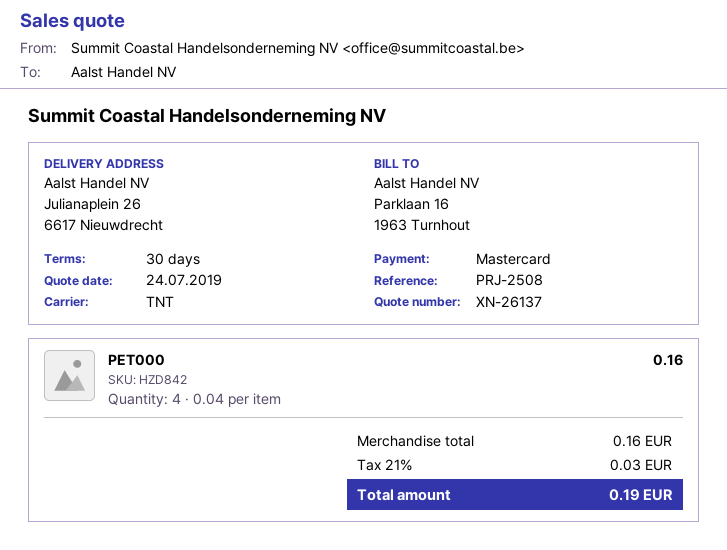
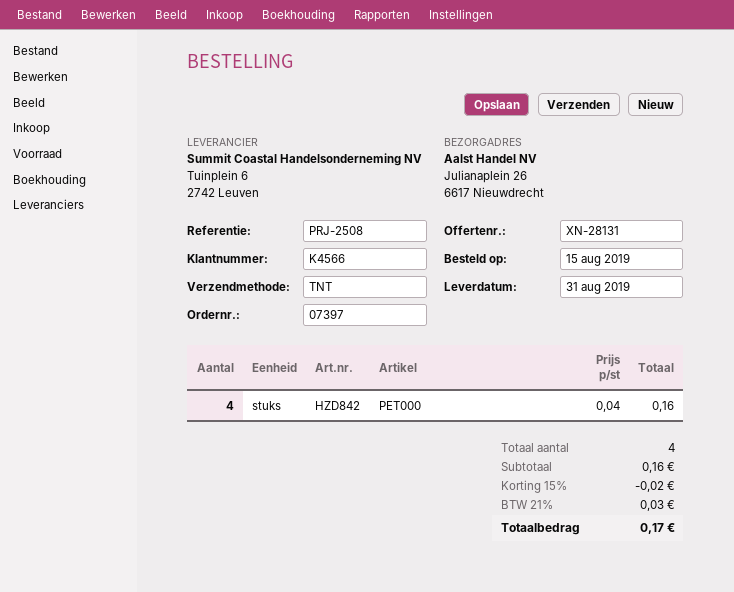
quote number: XN-26137 -> XN-28131
discount: none -> 15% = 0.02
total: 0.19 -> 0.17

